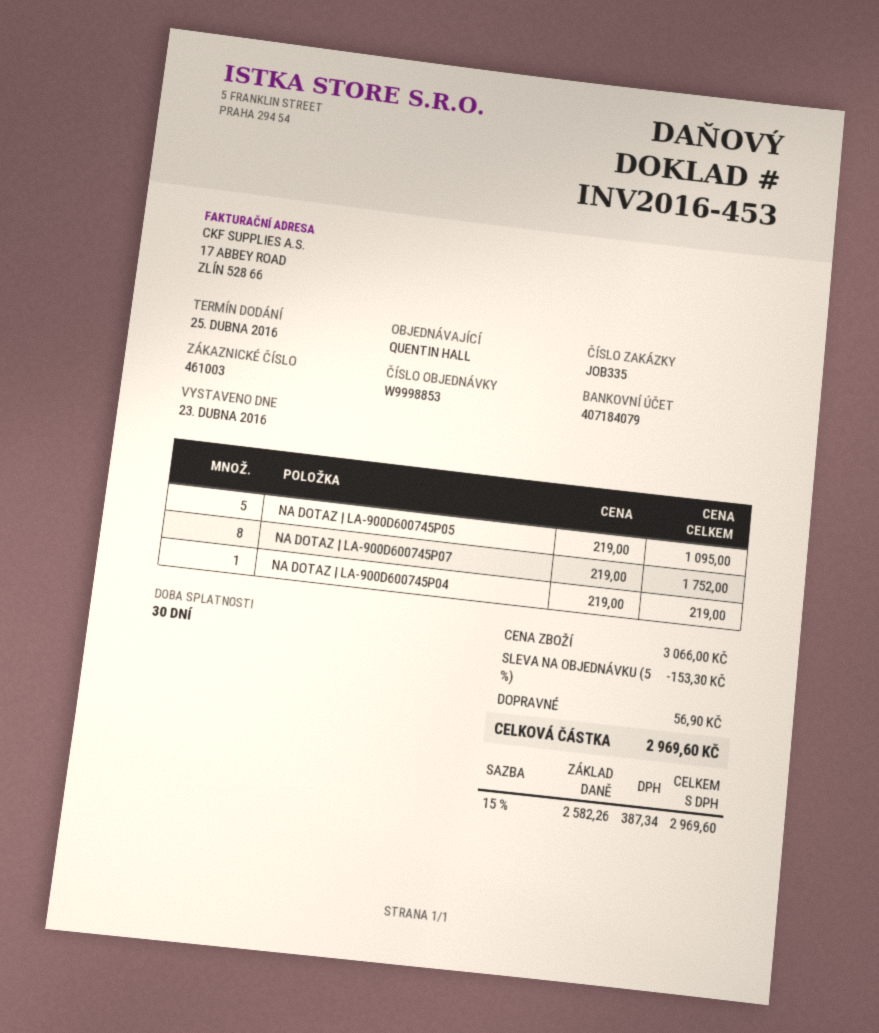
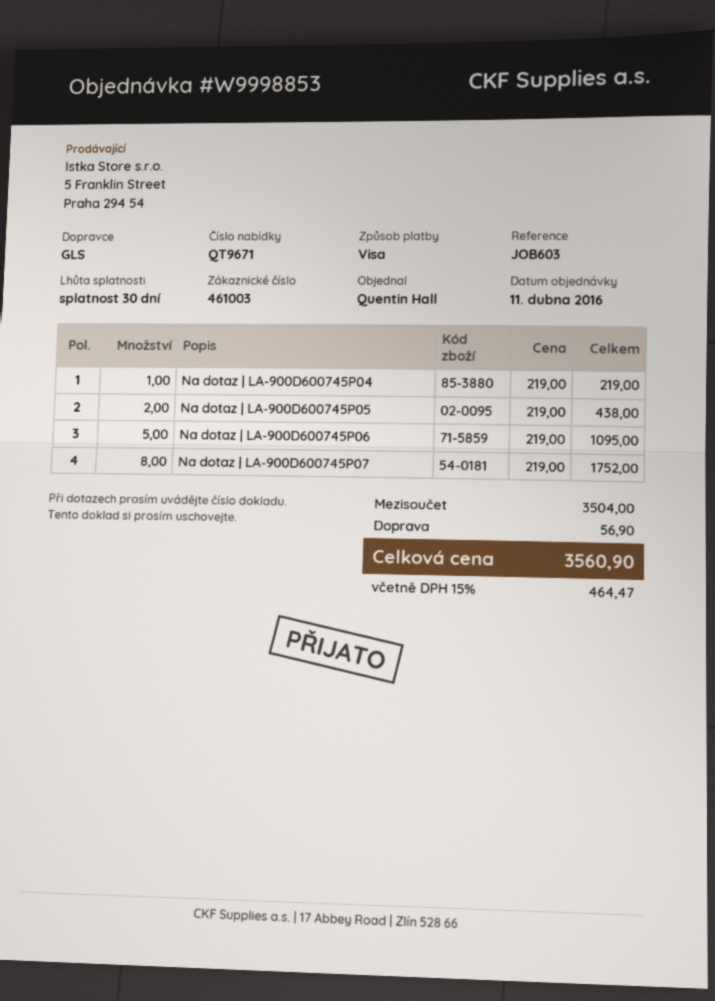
reference: JOB335 -> JOB603
NA DOTAZ | LA-900D600745P05: 5 x 219.00 = 1095.00 -> 2 x 219.00 = 438.00
Na dotaz | LA-900D600745P06: none -> 5 x 219.00 = 1095.00
subtotal: 3066.00 -> 3504.00
discount: 5% = 153.30 -> none
tax: 15% = 387.34 -> 15% = 464.47
total: 2969.60 -> 3560.90

